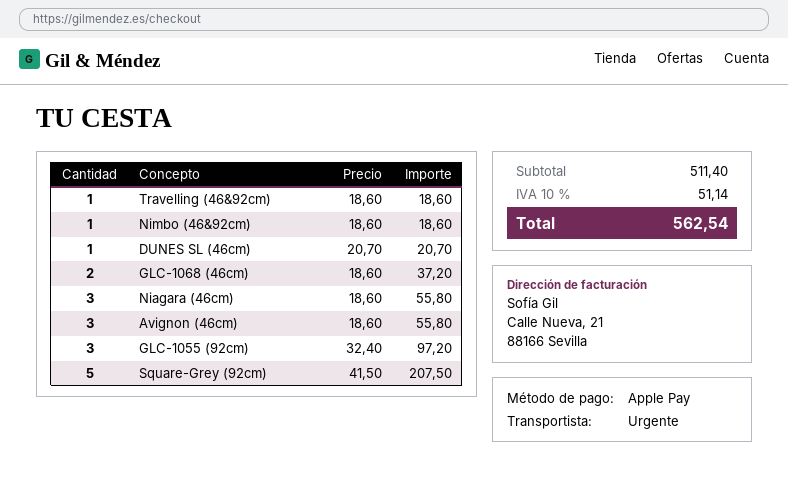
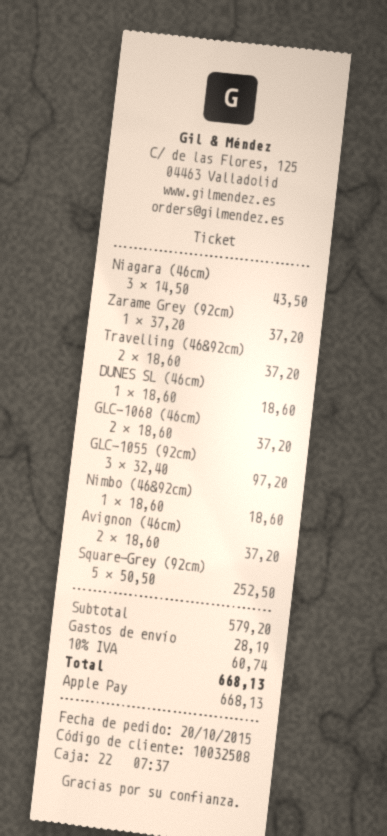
Travelling (46&92cm): 1 x 18.60 = 18.60 -> 2 x 18.60 = 37.20
DUNES SL (46cm): 1 x 20.70 = 20.70 -> 1 x 18.60 = 18.60
Niagara (46cm): 3 x 18.60 = 55.80 -> 3 x 14.50 = 43.50
Avignon (46cm): 3 x 18.60 = 55.80 -> 2 x 18.60 = 37.20
Square-Grey (92cm): 5 x 41.50 = 207.50 -> 5 x 50.50 = 252.50
Zarame Grey (92cm): none -> 1 x 37.20 = 37.20
subtotal: 511.40 -> 579.20
shipping: none -> 28.19
tax: 10% = 51.14 -> 10% = 60.74
total: 562.54 -> 668.13

